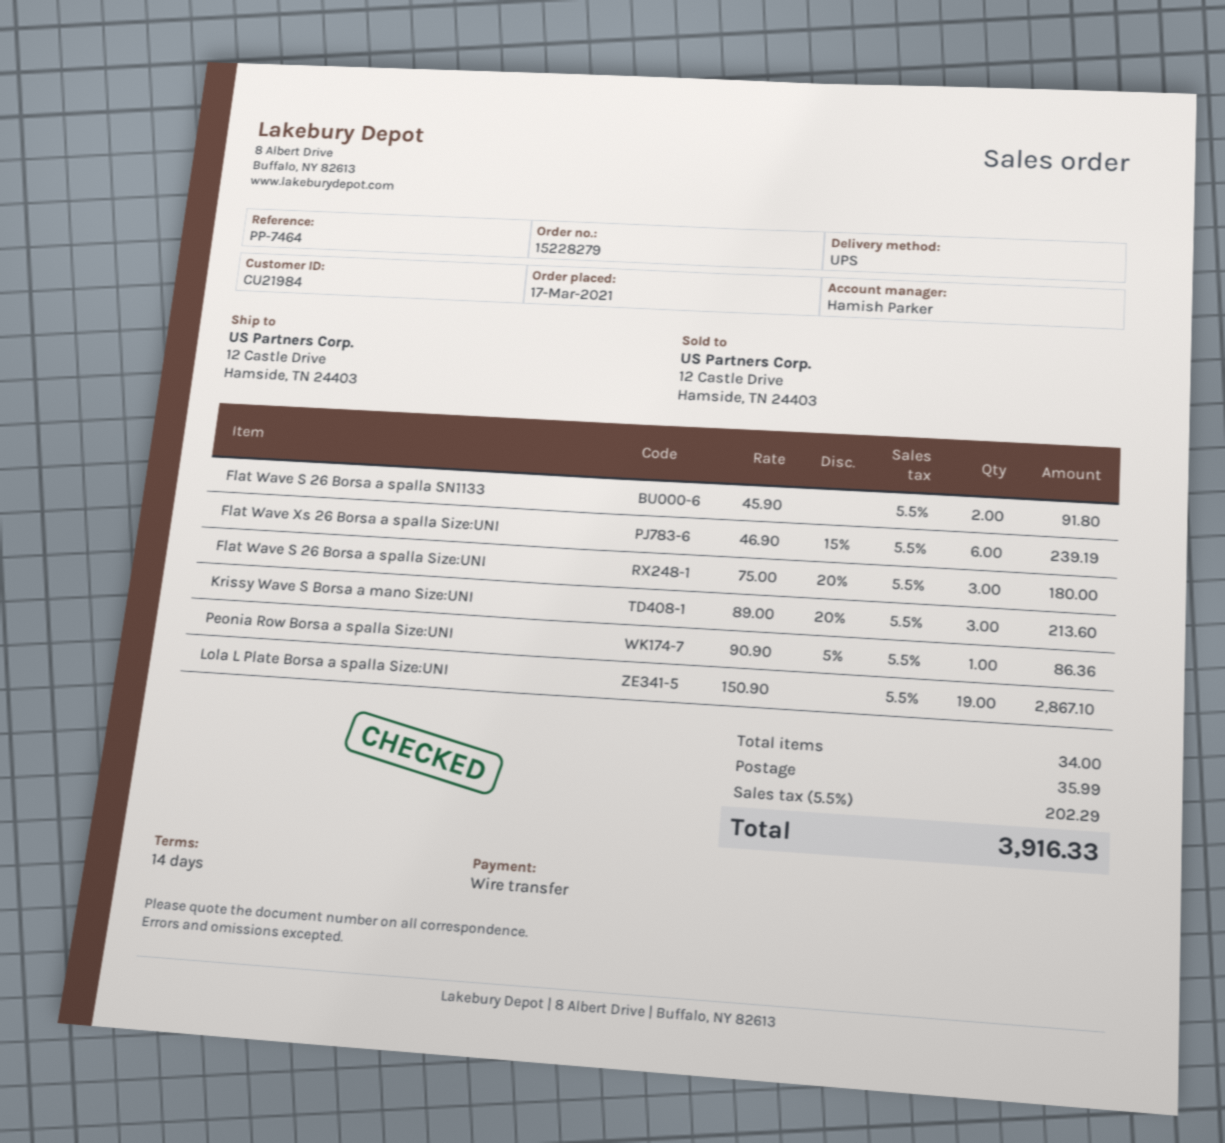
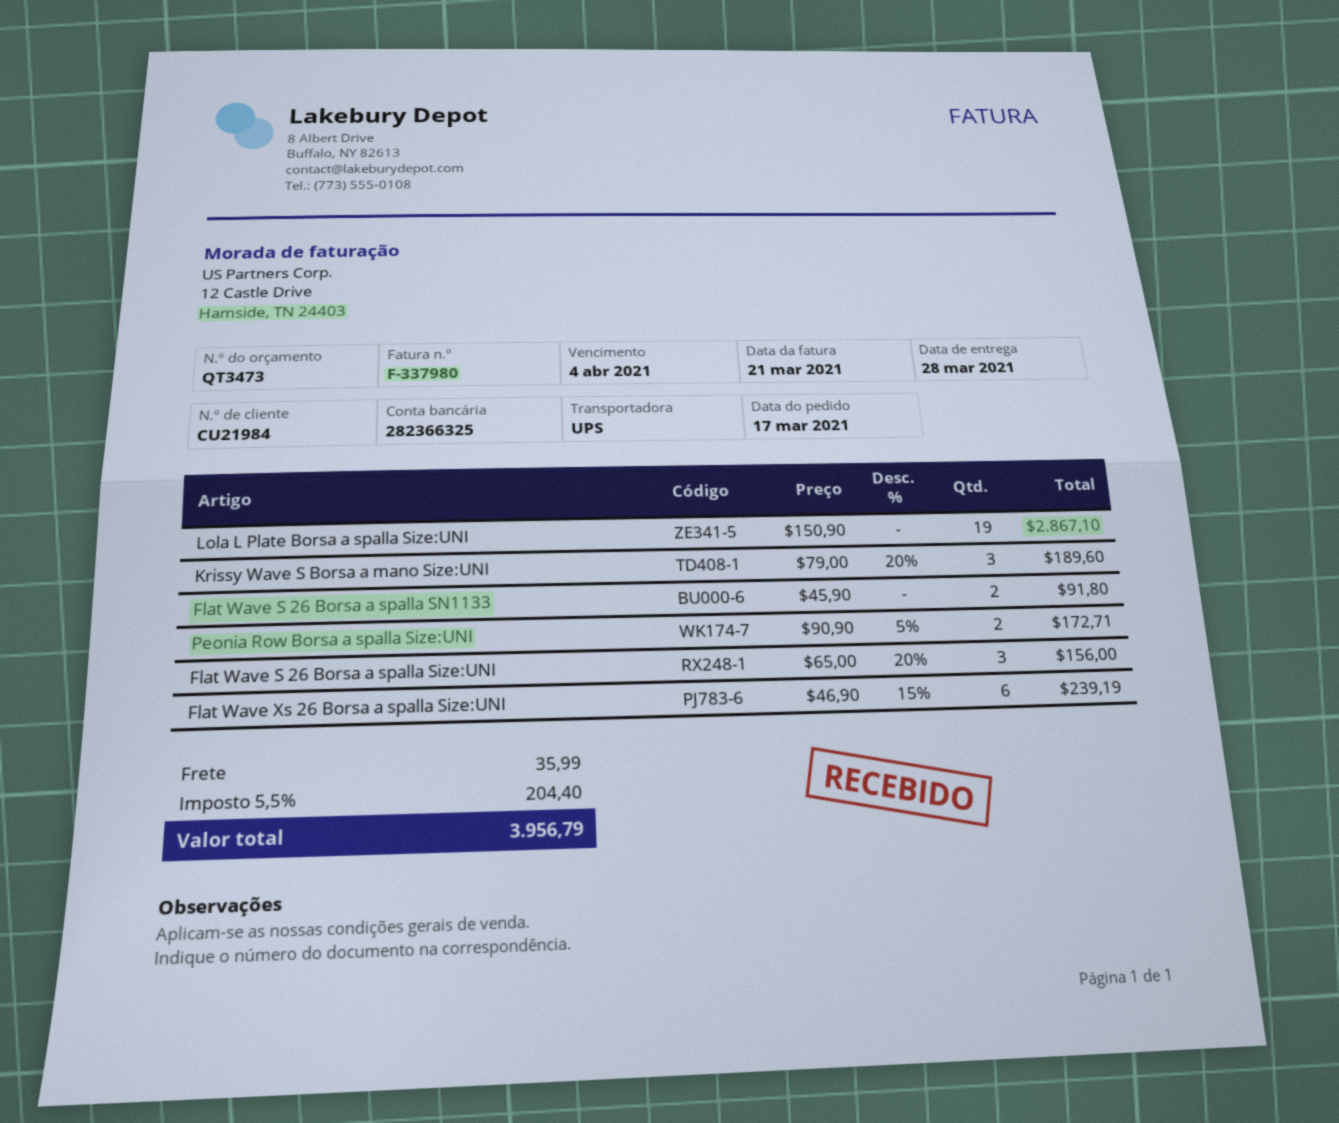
Flat Wave S 26 Borsa a spalla Size:UNI: 3 x 75.00 - 20% = 180.00 -> 3 x 65.00 - 20% = 156.00
Krissy Wave S Borsa a mano Size:UNI: 3 x 89.00 - 20% = 213.60 -> 3 x 79.00 - 20% = 189.60
Peonia Row Borsa a spalla Size:UNI: 1 x 90.90 - 5% = 86.36 -> 2 x 90.90 - 5% = 172.71
tax: 5.5% = 202.29 -> 5.5% = 204.40
total: 3916.33 -> 3956.79

